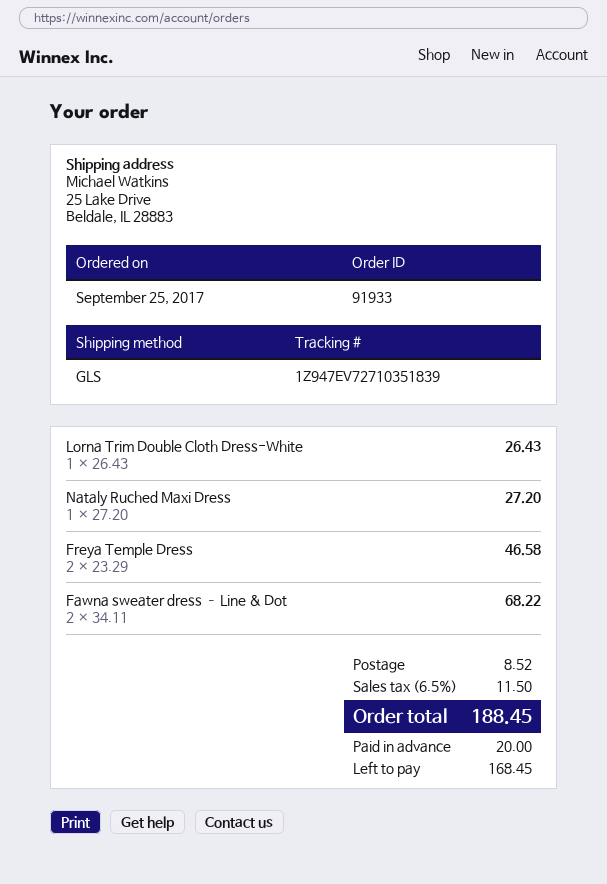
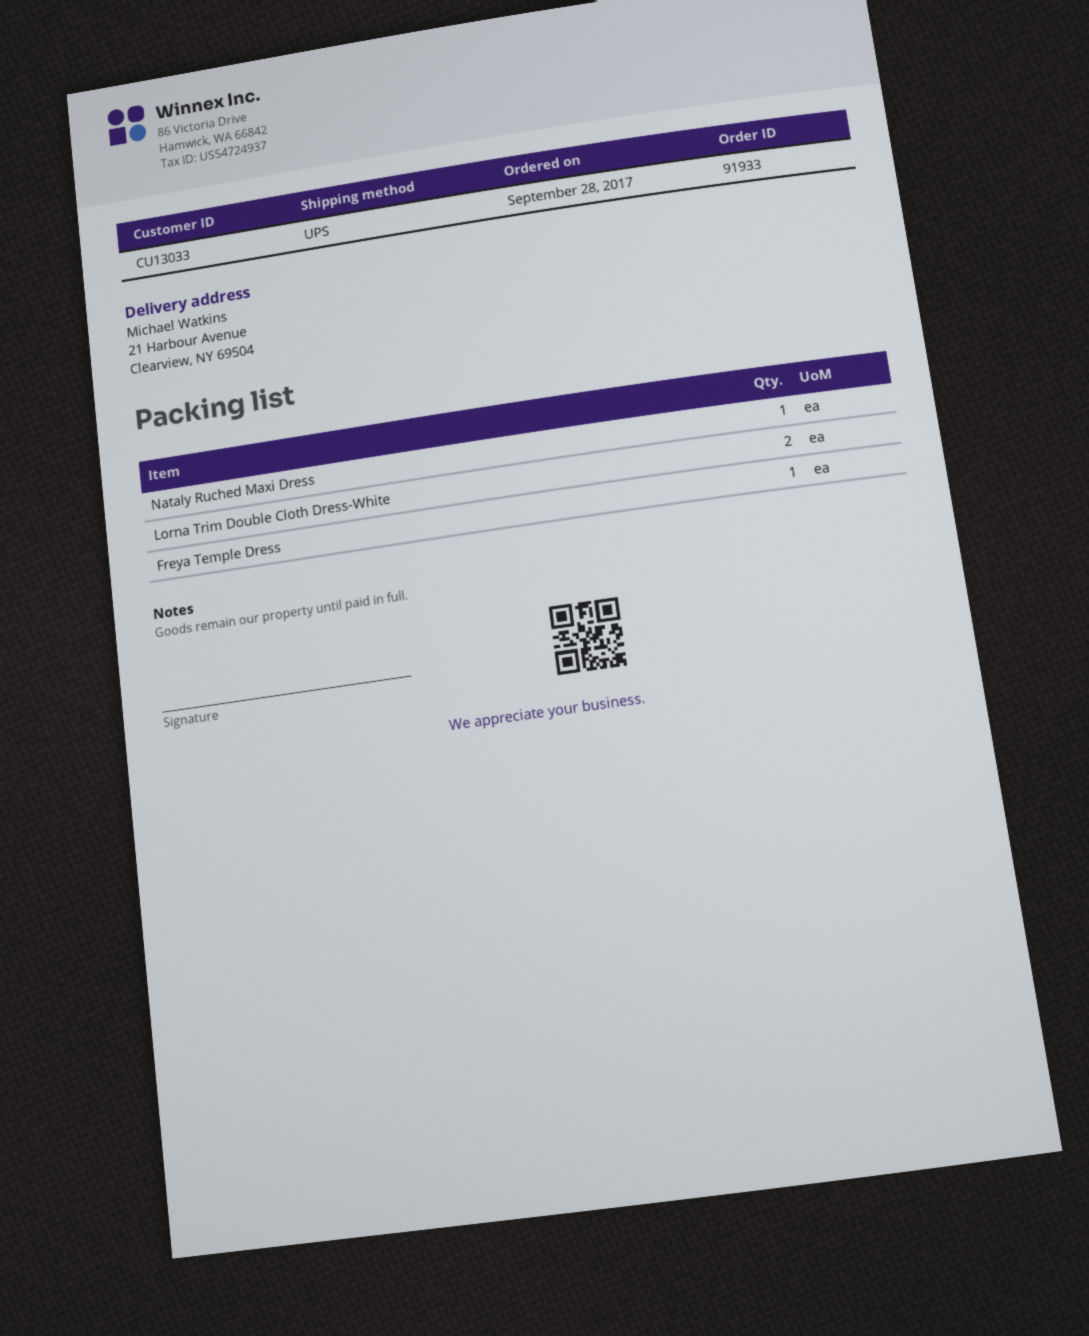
order date: 2017-09-25 -> 2017-09-28
shipping method: GLS -> UPS
ship to: 25 Lake Drive, Beldale, IL 28883 -> 21 Harbour Avenue, Clearview, NY 69504
Lorna Trim Double Cloth Dress-White: 1 -> 2
Freya Temple Dress: 2 -> 1
Fawna sweater dress – Line & Dot: 2 -> none

